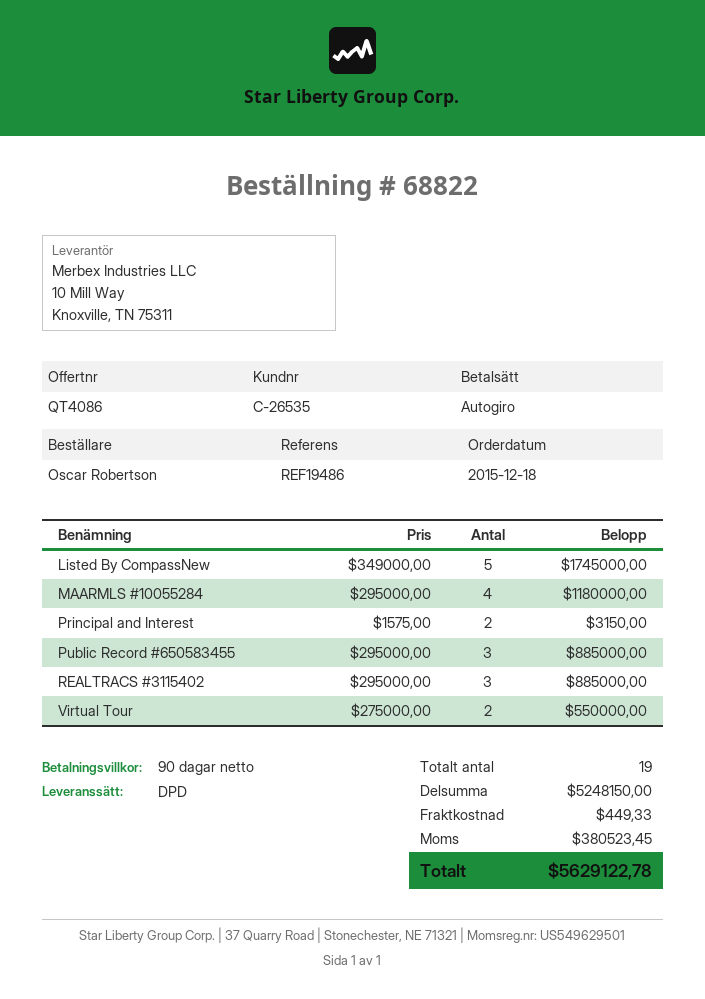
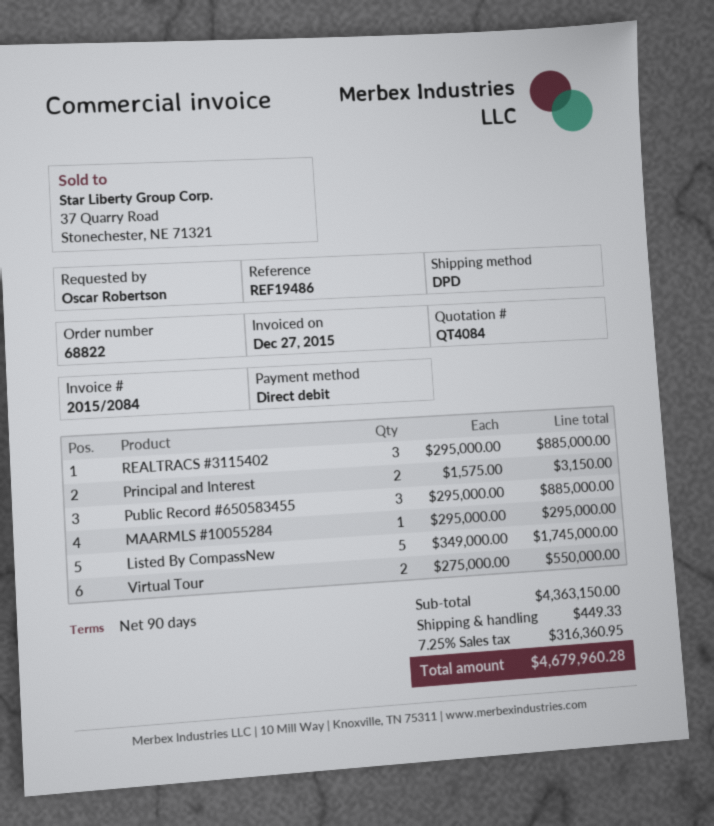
quote number: QT4086 -> QT4084
MAARMLS #10055284: 4 x 295000.00 = 1180000.00 -> 1 x 295000.00 = 295000.00
subtotal: 5248150.00 -> 4363150.00
tax: 380523.45 -> 316360.95
total: 5629122.78 -> 4679960.28

